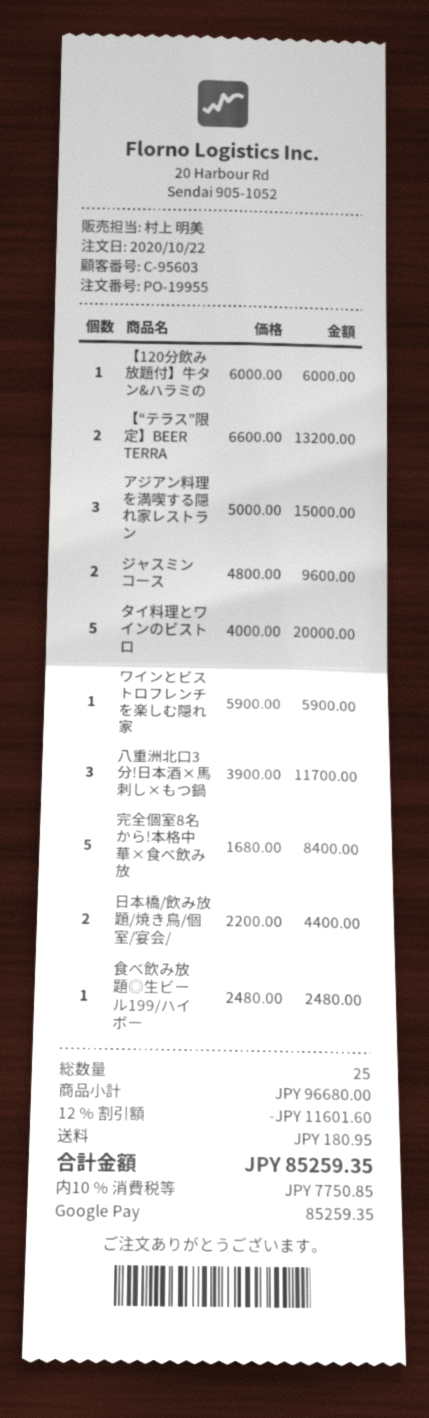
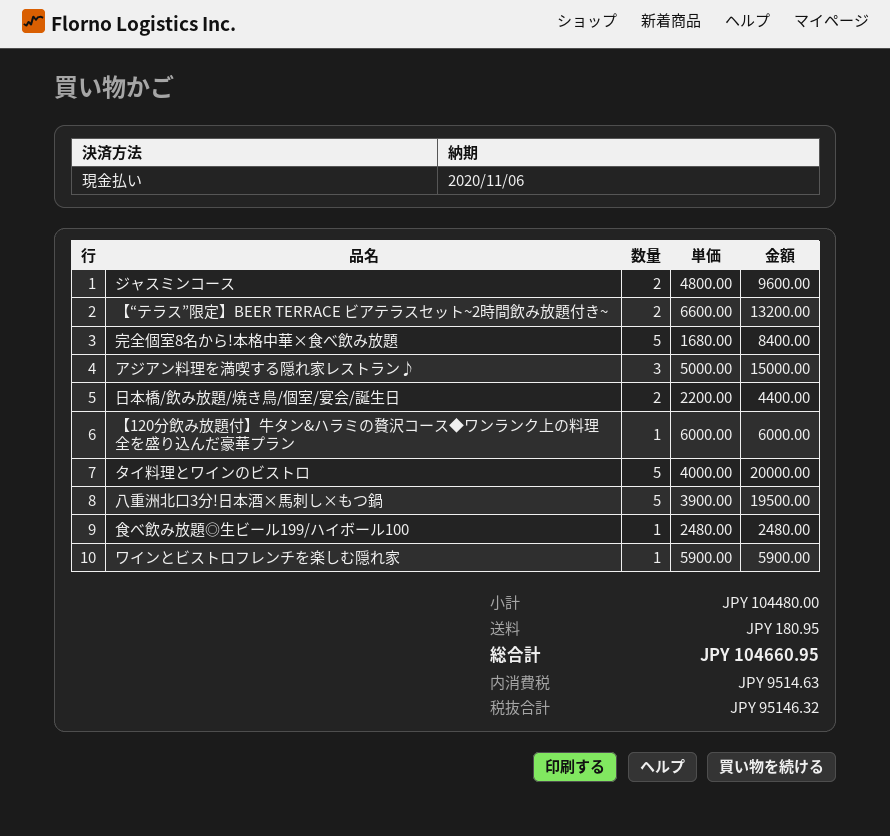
payment method: Google Pay -> cash
八重洲北口3分!日本酒×馬刺し×もつ鍋: 3 x 3900.00 = 11700.00 -> 5 x 3900.00 = 19500.00
subtotal: 96680.00 -> 104480.00
discount: 12% = 11601.60 -> none
tax: 7750.85 -> 9514.63
total: 85259.35 -> 104660.95

